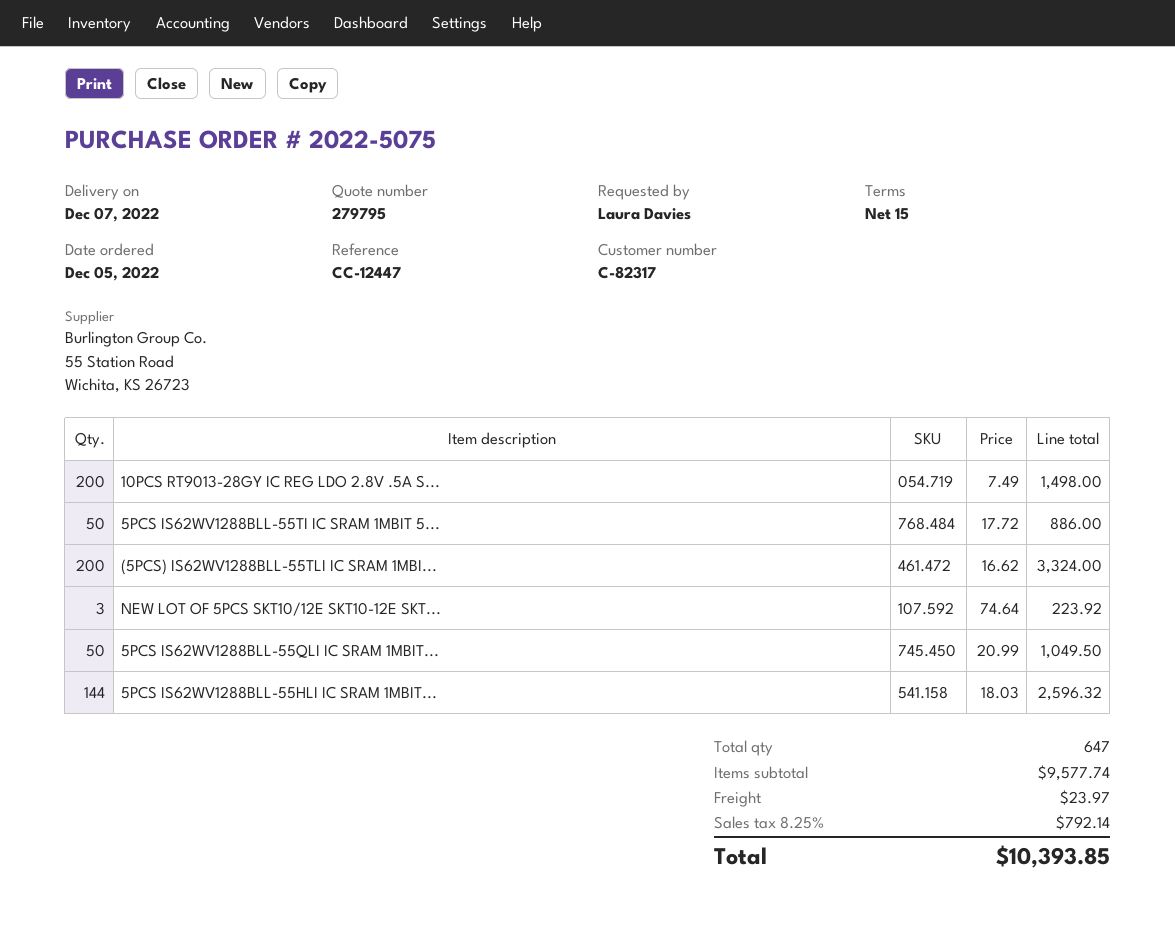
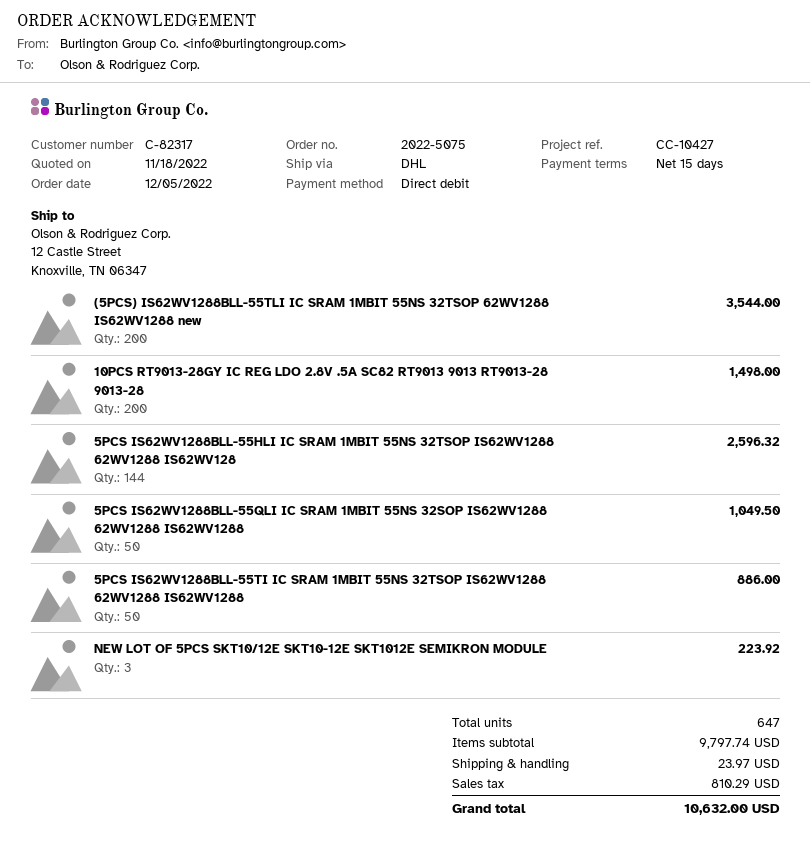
reference: CC-12447 -> CC-10427
(5PCS) IS62WV1288BLL-55TLI IC SRAM 1MBI...: 200 for 3324.00 -> 200 for 3544.00
subtotal: 9577.74 -> 9797.74
tax: 792.14 -> 810.29
total: 10393.85 -> 10632.00

